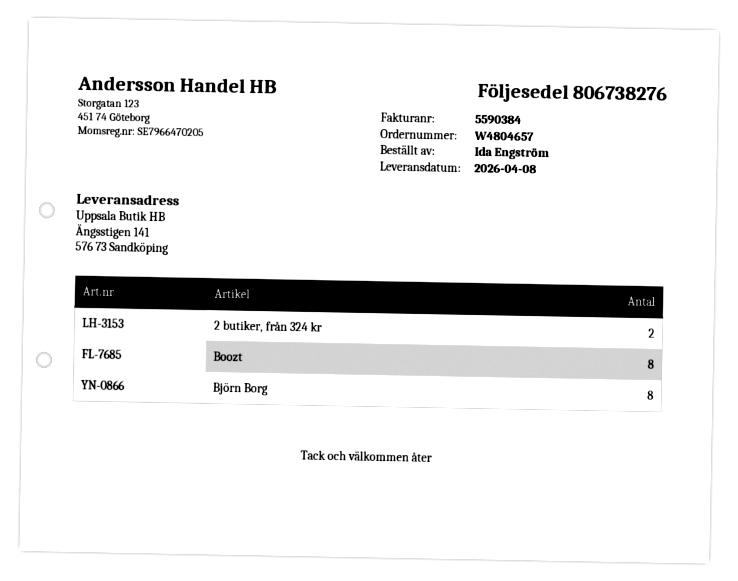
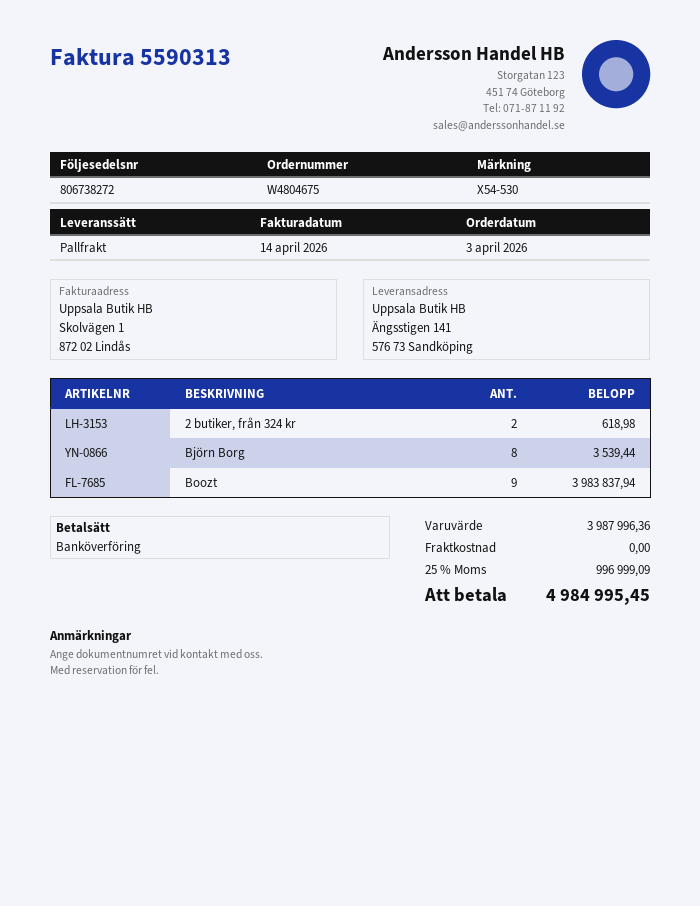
order number: W4804657 -> W4804675
delivery note number: 806738276 -> 806738272
invoice number: 5590384 -> 5590313
Boozt: 8 -> 9

